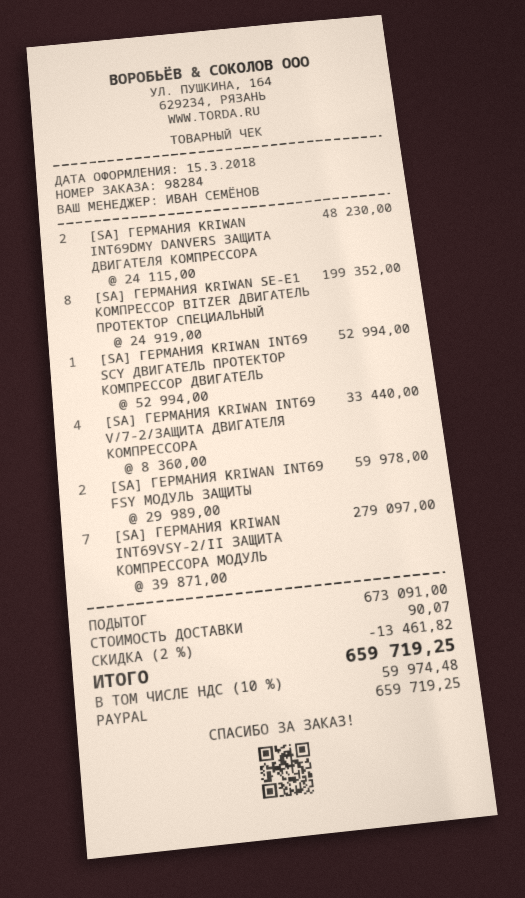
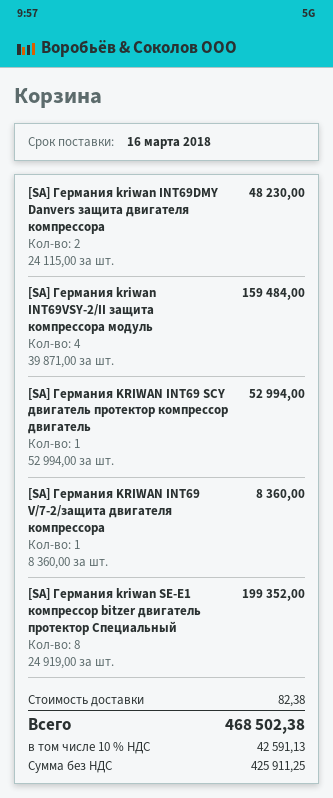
[SA] ГЕРМАНИЯ KRIWAN INT69 V/7-2/ЗАЩИТА ДВИГАТЕЛЯ КОМПРЕССОРА: 4 x 8360.00 = 33440.00 -> 1 x 8360.00 = 8360.00
[SA] ГЕРМАНИЯ KRIWAN INT69 FSY МОДУЛЬ ЗАЩИТЫ: 2 x 29989.00 = 59978.00 -> none
[SA] ГЕРМАНИЯ KRIWAN INT69VSY-2/II ЗАЩИТА КОМПРЕССОРА МОДУЛЬ: 7 x 39871.00 = 279097.00 -> 4 x 39871.00 = 159484.00
discount: 2% = 13461.82 -> none
shipping: 90.07 -> 82.38
tax: 10% = 59974.48 -> 10% = 42591.13
total: 659719.25 -> 468502.38

